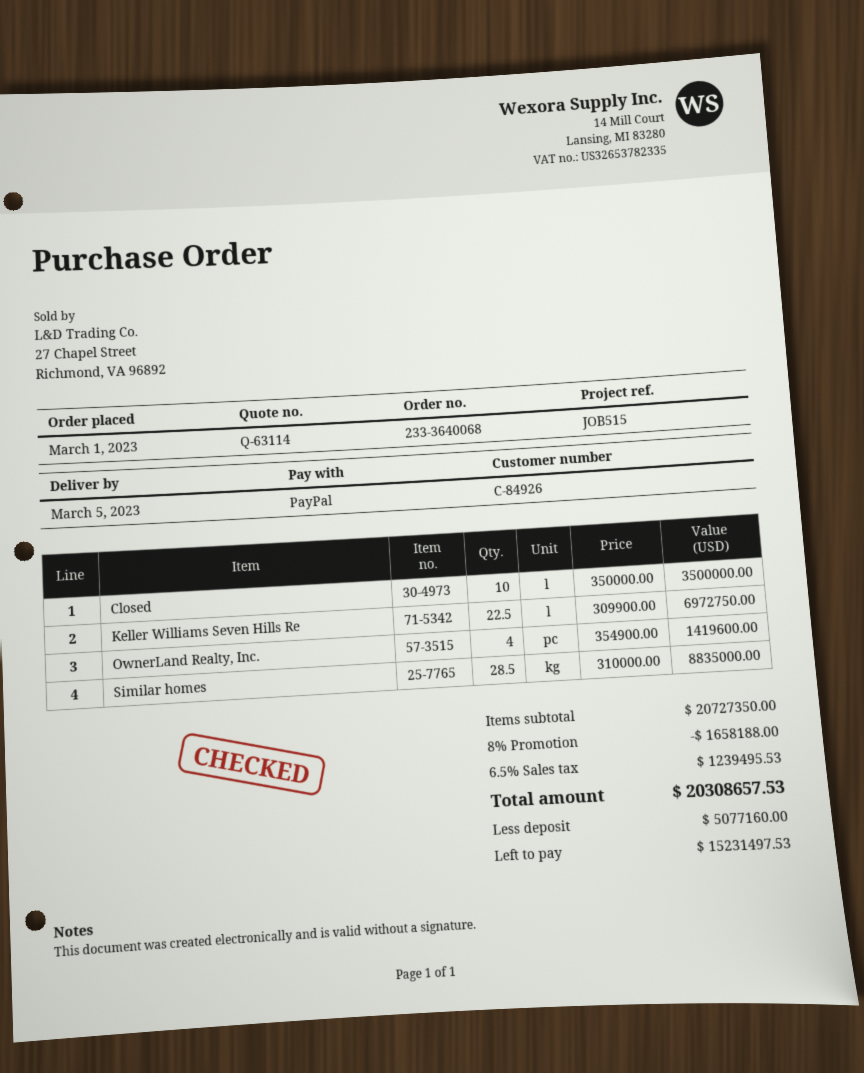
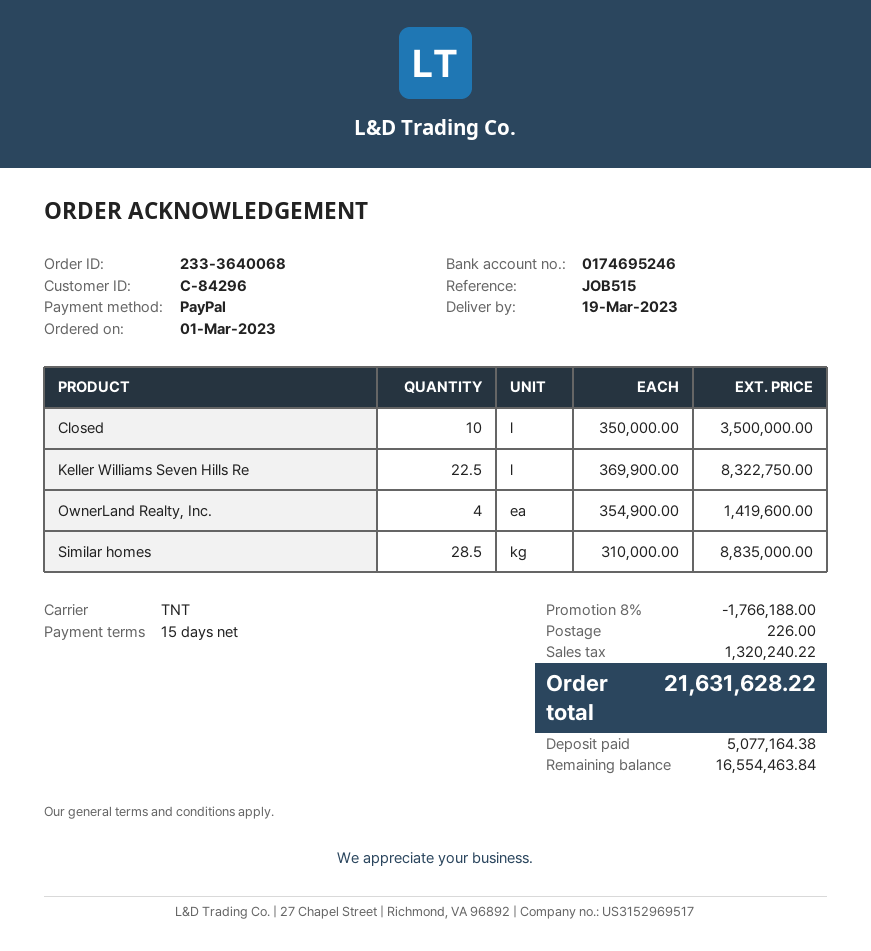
delivery date: 2023-03-05 -> 2023-03-19
customer number: C-84926 -> C-84296
Keller Williams Seven Hills Re: 22.5 x 309900.00 = 6972750.00 -> 22.5 x 369900.00 = 8322750.00
discount: 8% = 1658188.00 -> 8% = 1766188.00
shipping: none -> 226.00
tax: 1239495.53 -> 1320240.22
total: 20308657.53 -> 21631628.22
deposit: 5077160.00 -> 5077164.38
balance: 15231497.53 -> 16554463.84

